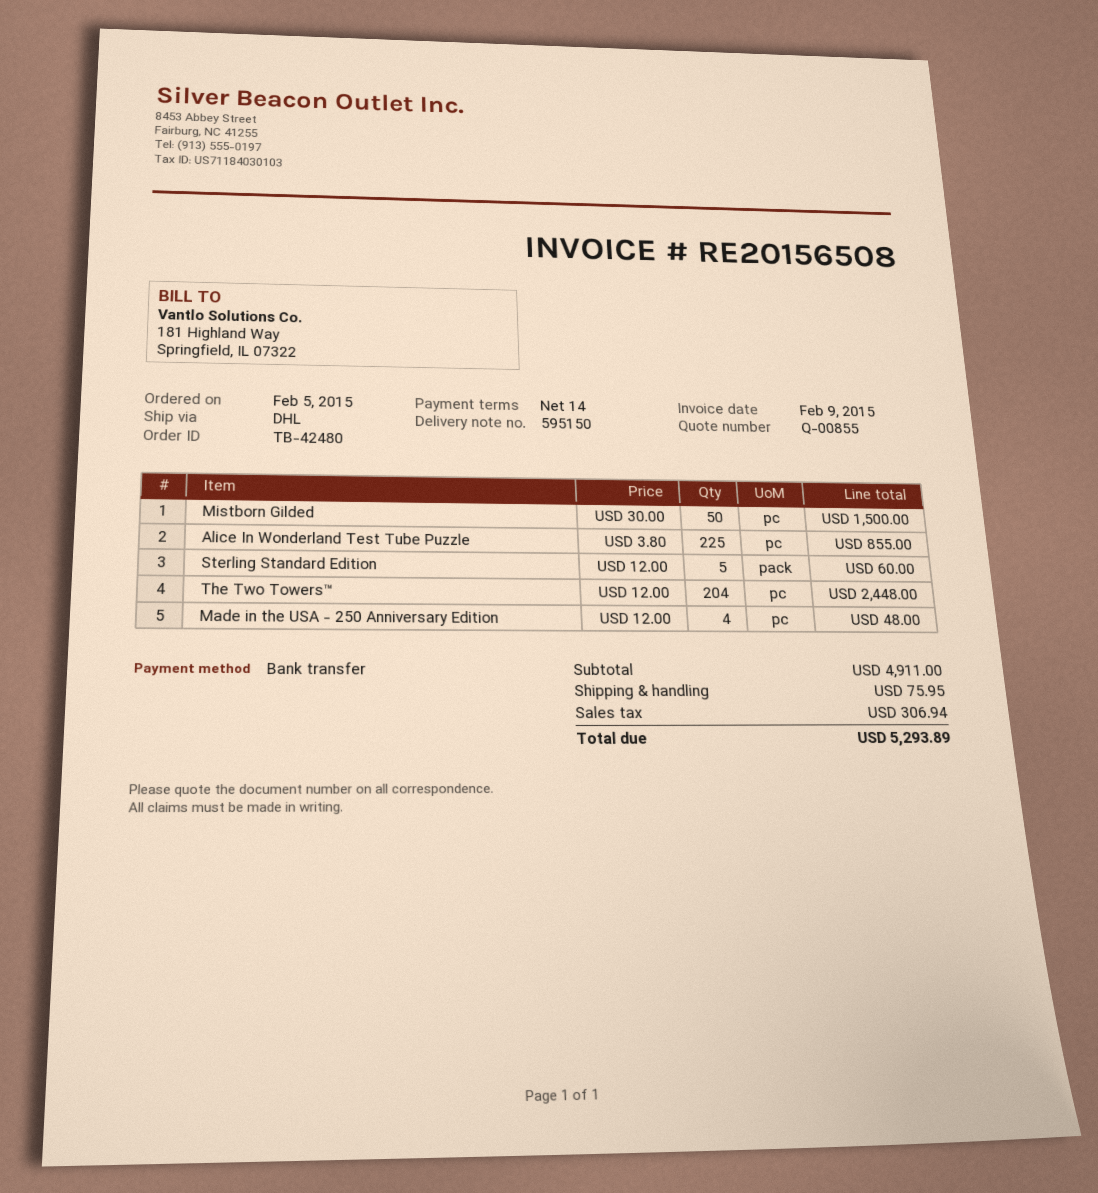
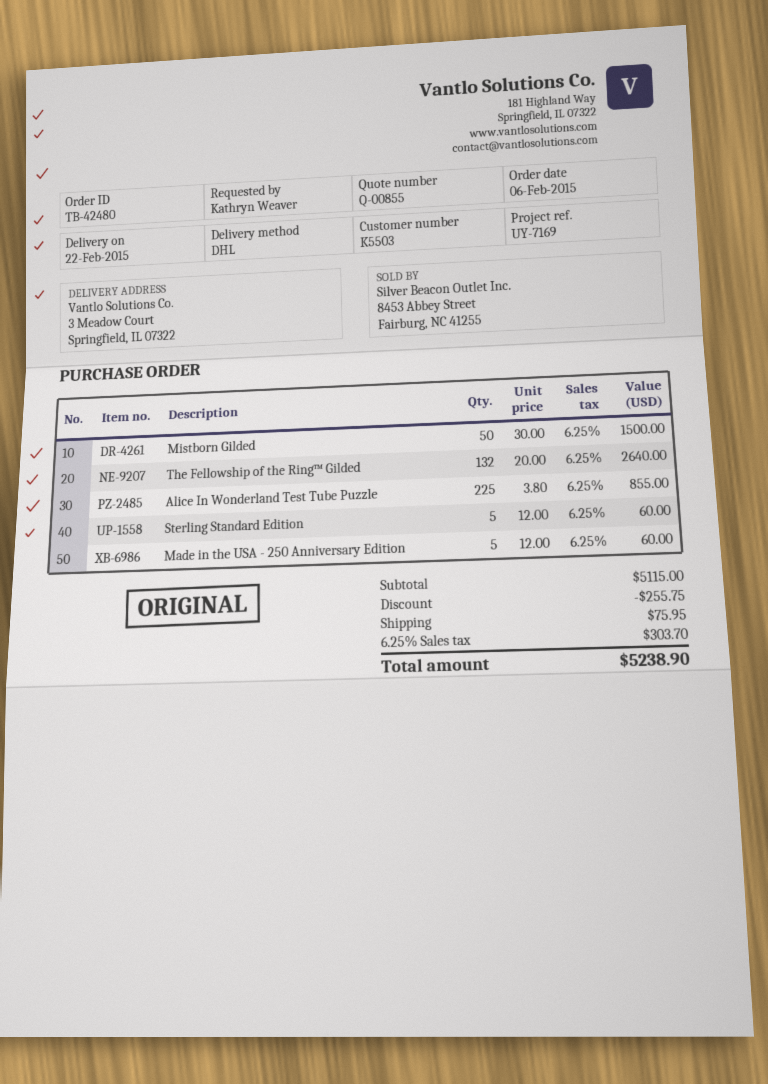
order date: 2015-02-05 -> 2015-02-06
The Two Towers™: 204 x 12.00 = 2448.00 -> none
Made in the USA - 250 Anniversary Edition: 4 x 12.00 = 48.00 -> 5 x 12.00 = 60.00
The Fellowship of the Ring™ Gilded: none -> 132 x 20.00 = 2640.00
subtotal: 4911.00 -> 5115.00
discount: none -> 255.75
tax: 306.94 -> 303.70
total: 5293.89 -> 5238.90

